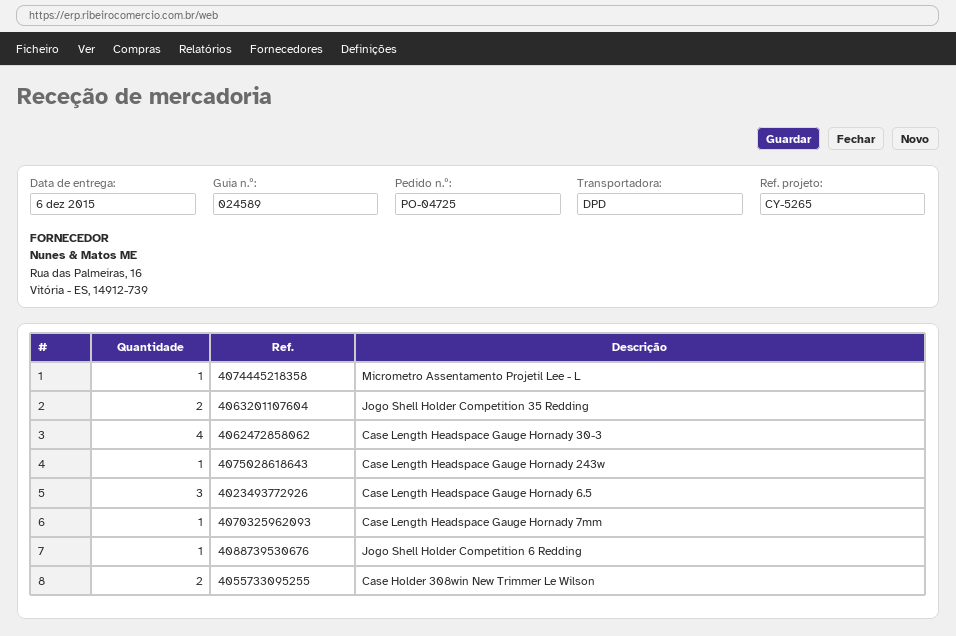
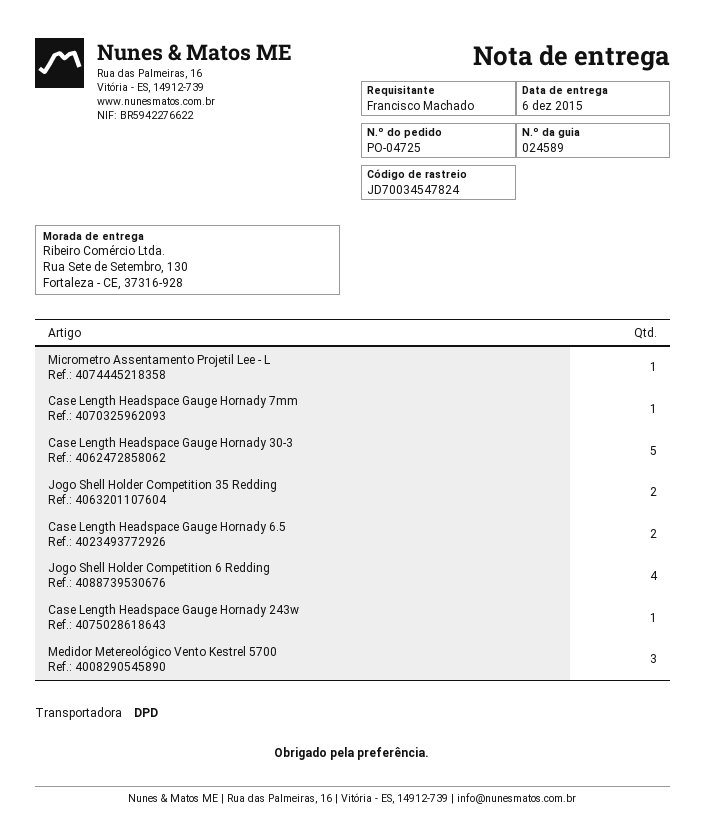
Case Length Headspace Gauge Hornady 30-3: 4 -> 5
Case Length Headspace Gauge Hornady 6.5: 3 -> 2
Jogo Shell Holder Competition 6 Redding: 1 -> 4
Case Holder 308win New Trimmer Le Wilson: 2 -> none
Medidor Metereológico Vento Kestrel 5700: none -> 3

